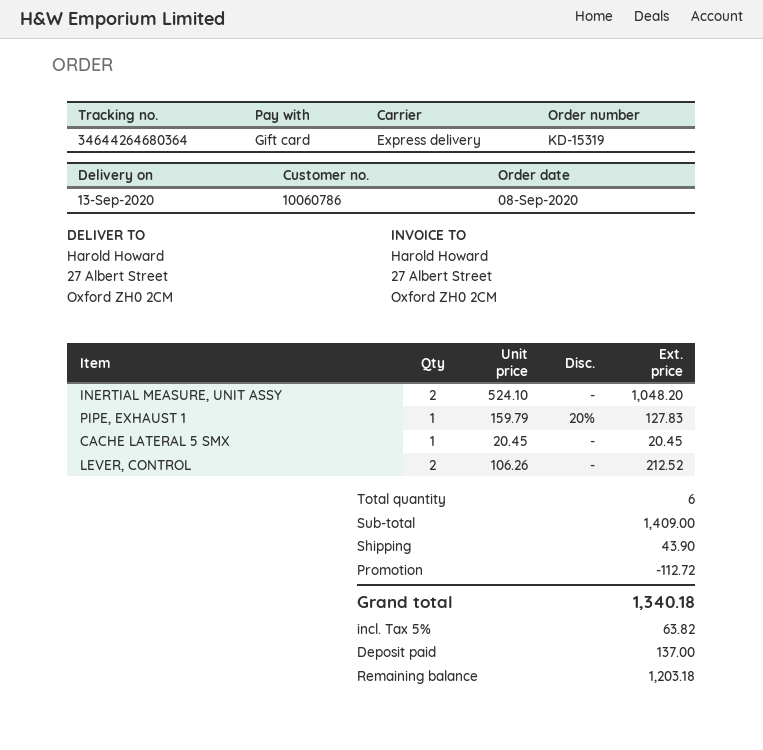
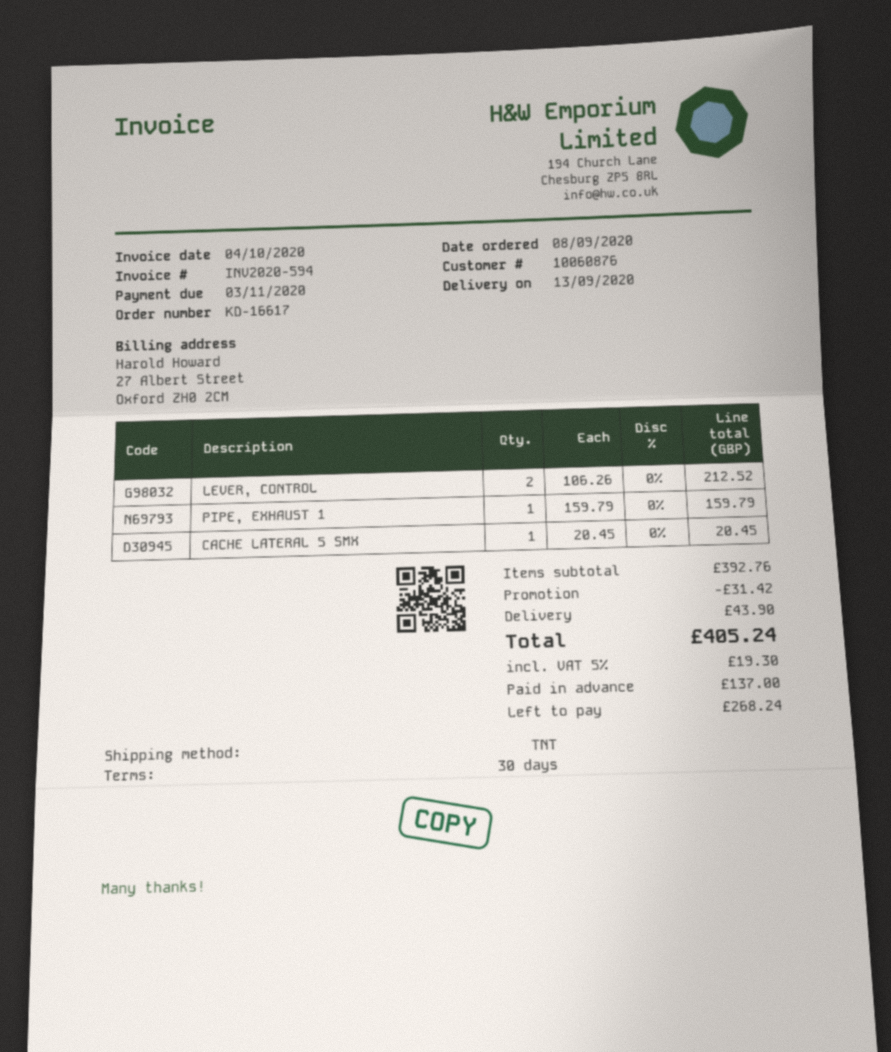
order number: KD-15319 -> KD-16617
customer number: 10060786 -> 10060876
shipping method: express -> TNT
INERTIAL MEASURE, UNIT ASSY: 2 x 524.10 = 1048.20 -> none
PIPE, EXHAUST 1: 1 x 159.79 - 20% = 127.83 -> 1 x 159.79 = 159.79
subtotal: 1409.00 -> 392.76
discount: 112.72 -> 31.42
tax: 5% = 63.82 -> 5% = 19.30
total: 1340.18 -> 405.24
balance: 1203.18 -> 268.24

